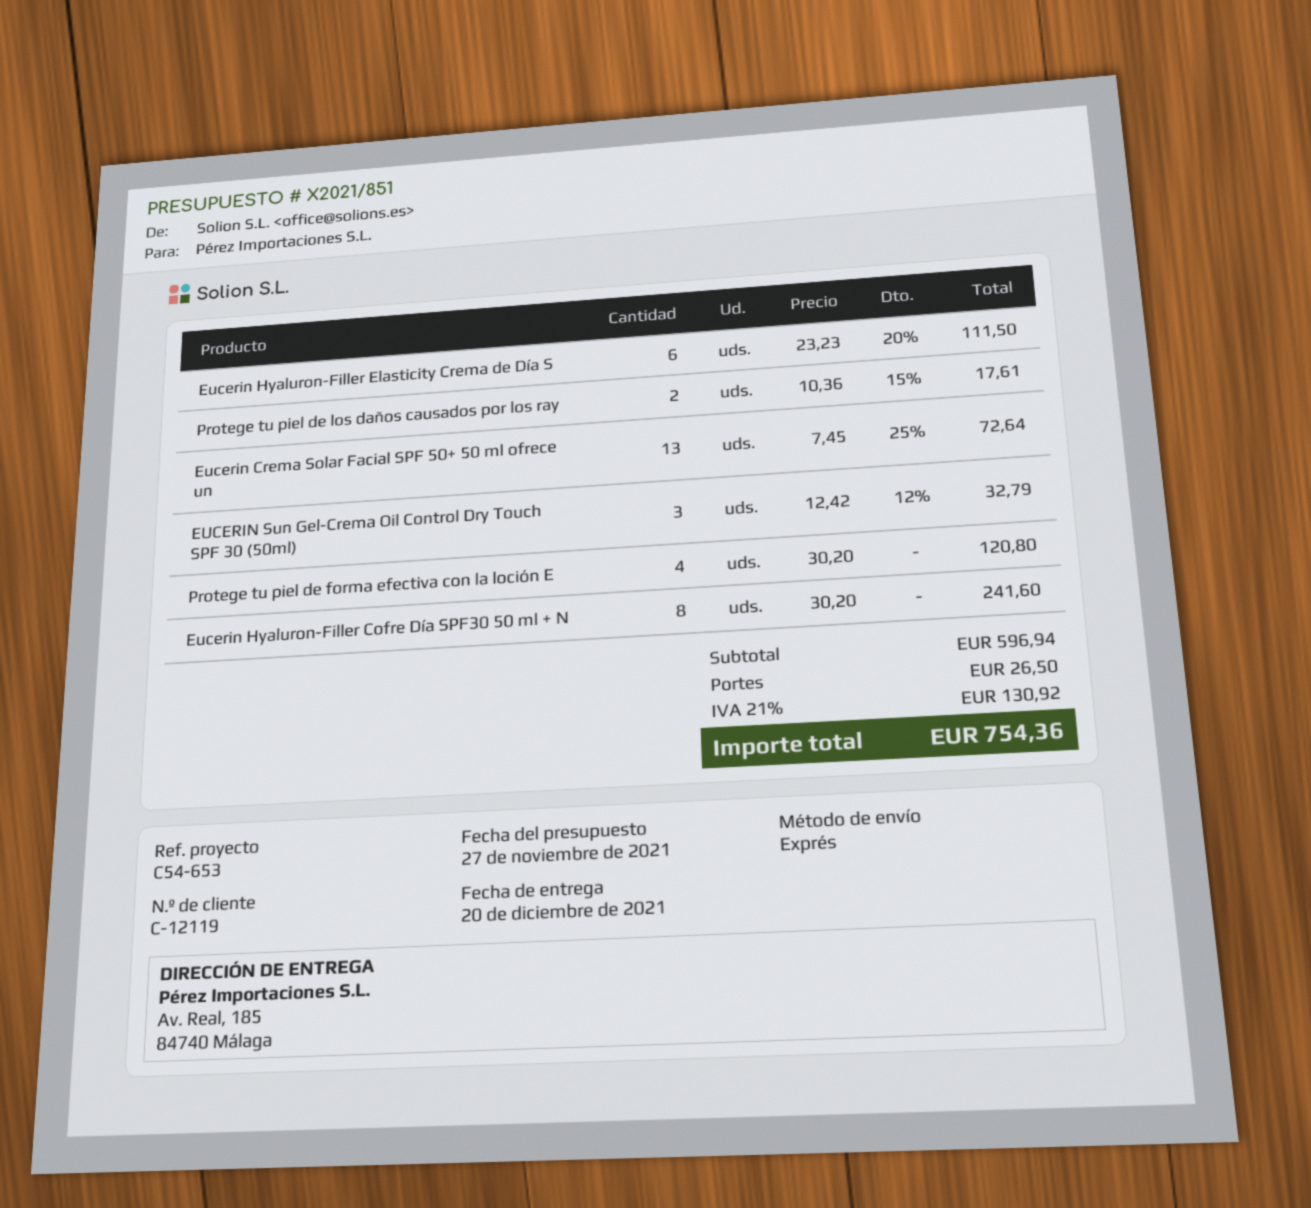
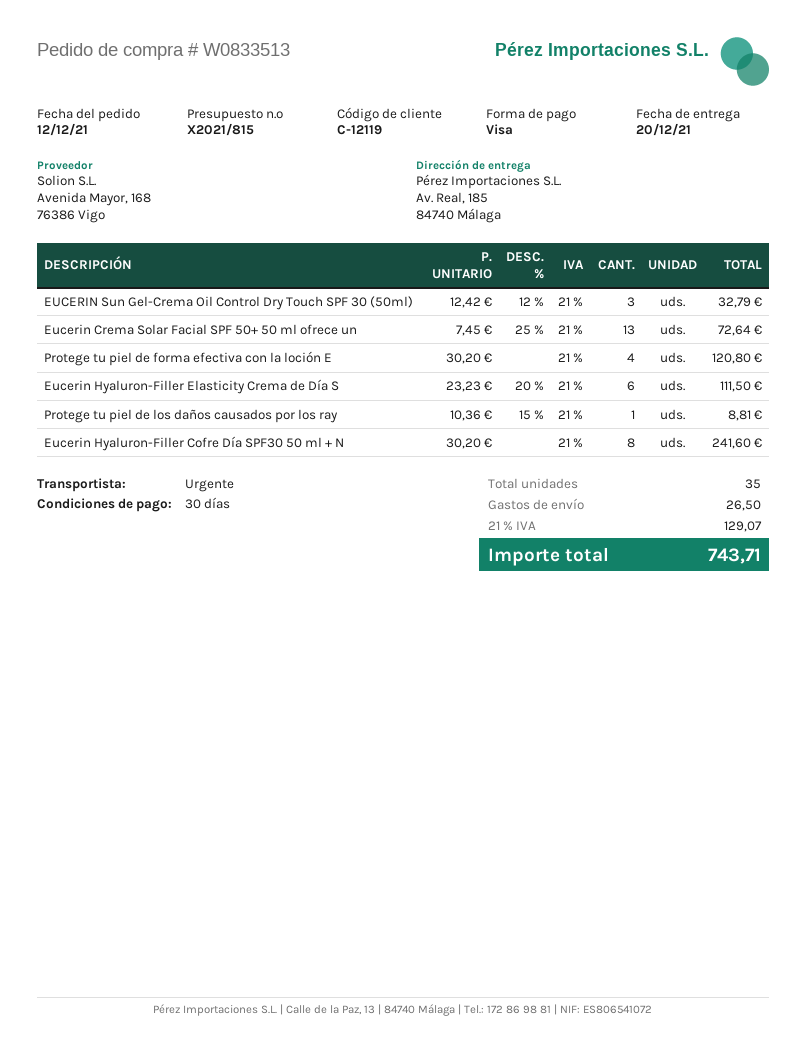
quote number: X2021/851 -> X2021/815
Protege tu piel de los daños causados por los ray: 2 x 10.36 - 15% = 17.61 -> 1 x 10.36 - 15% = 8.81
tax: 21% = 130.92 -> 21% = 129.07
total: 754.36 -> 743.71

